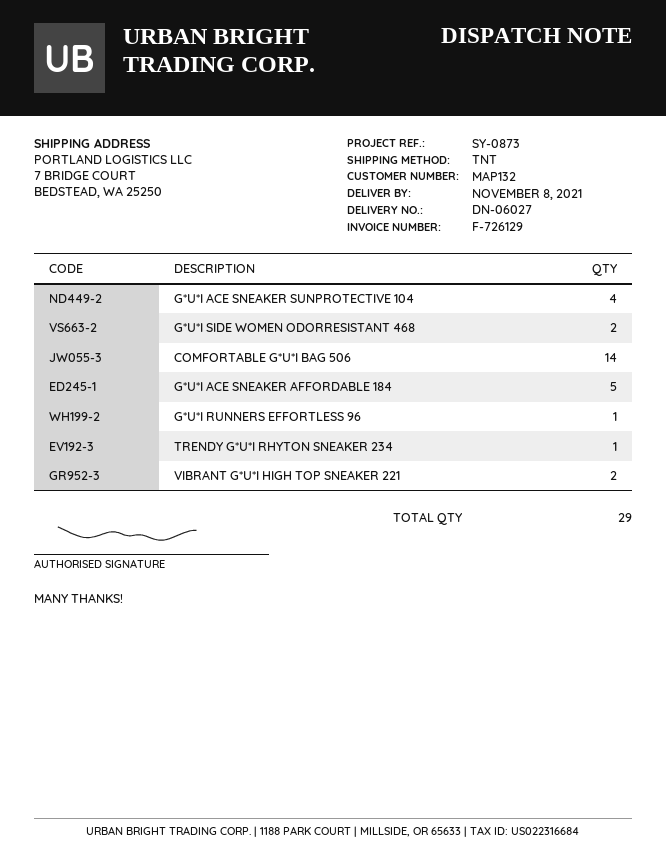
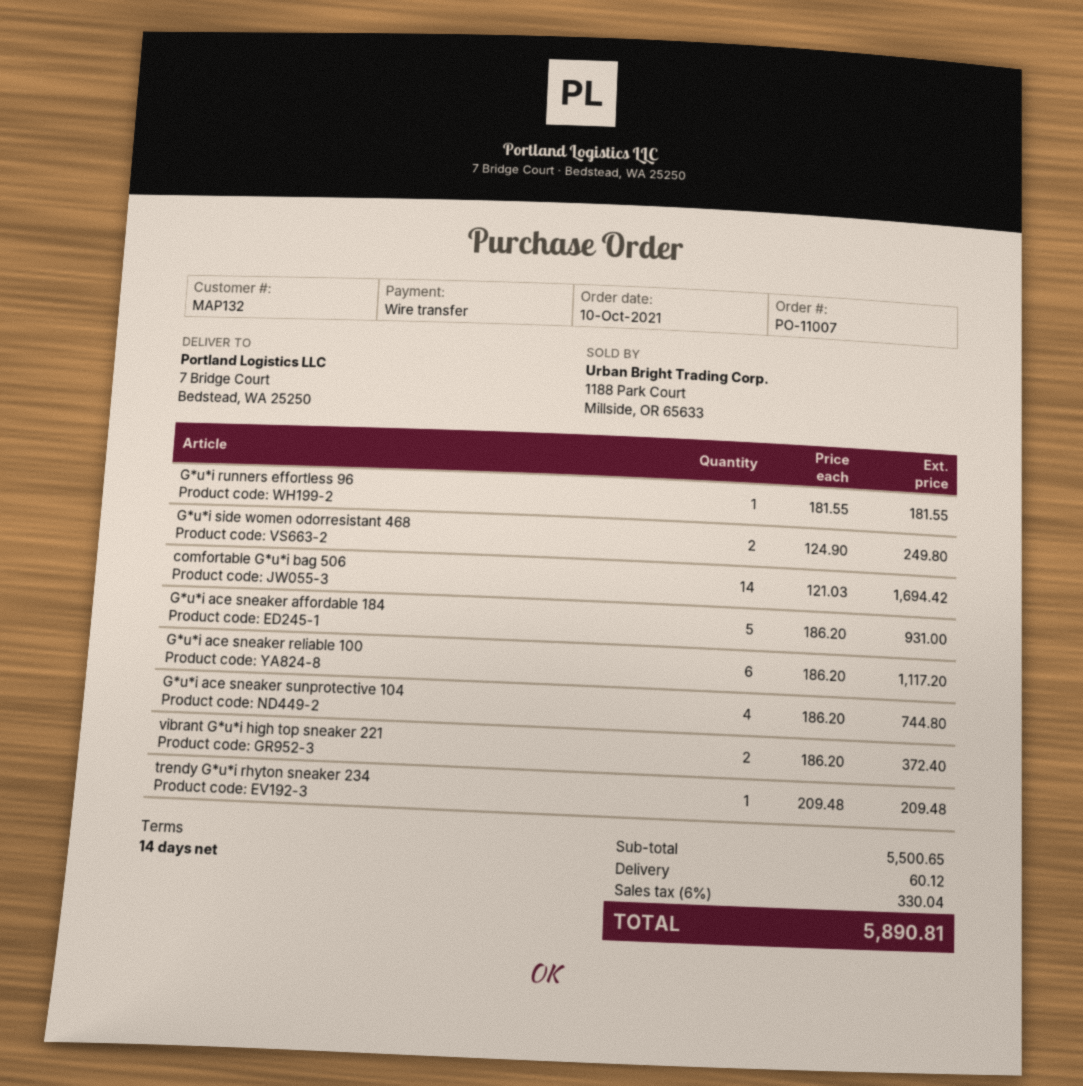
G*u*i ace sneaker reliable 100: none -> 6

